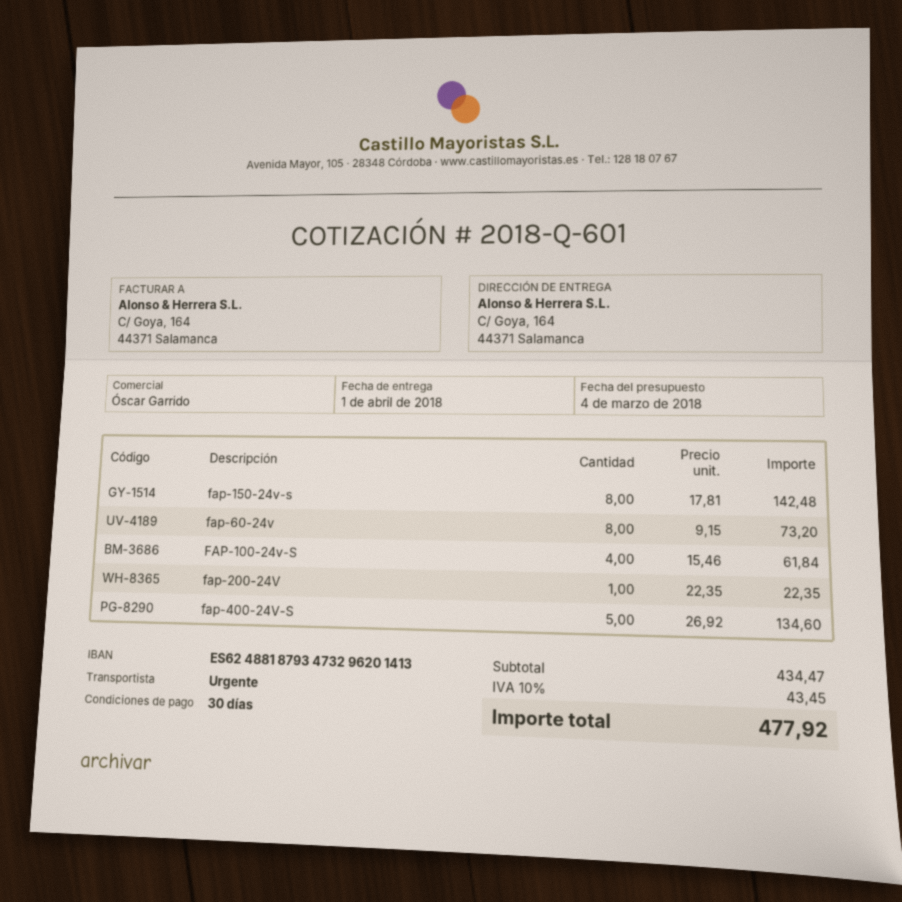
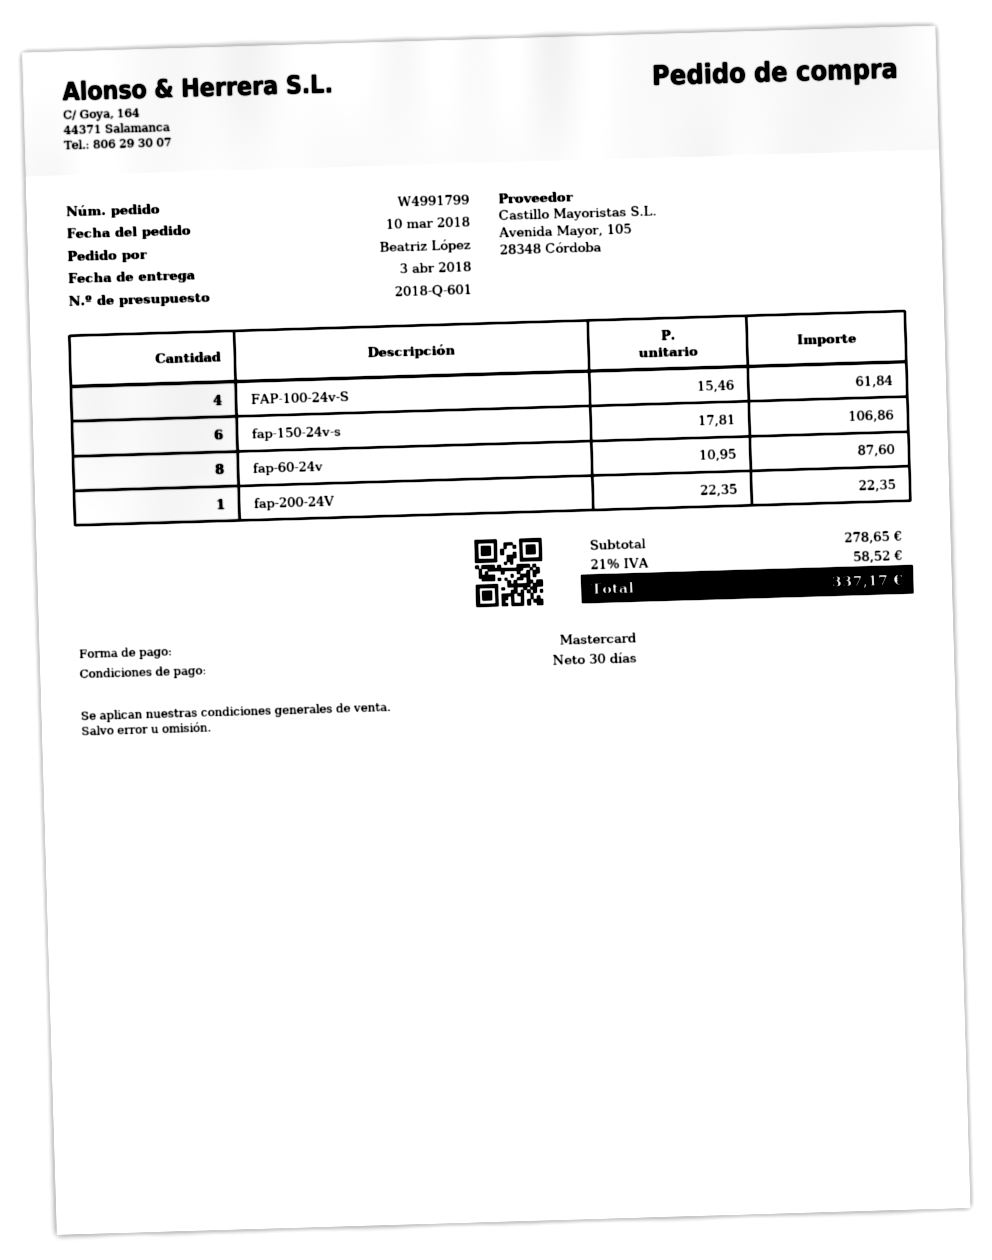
delivery date: 2018-04-01 -> 2018-04-03
fap-150-24v-s: 8 x 17.81 = 142.48 -> 6 x 17.81 = 106.86
fap-60-24v: 8 x 9.15 = 73.20 -> 8 x 10.95 = 87.60
fap-400-24V-S: 5 x 26.92 = 134.60 -> none
subtotal: 434.47 -> 278.65
tax: 10% = 43.45 -> 21% = 58.52
total: 477.92 -> 337.17

